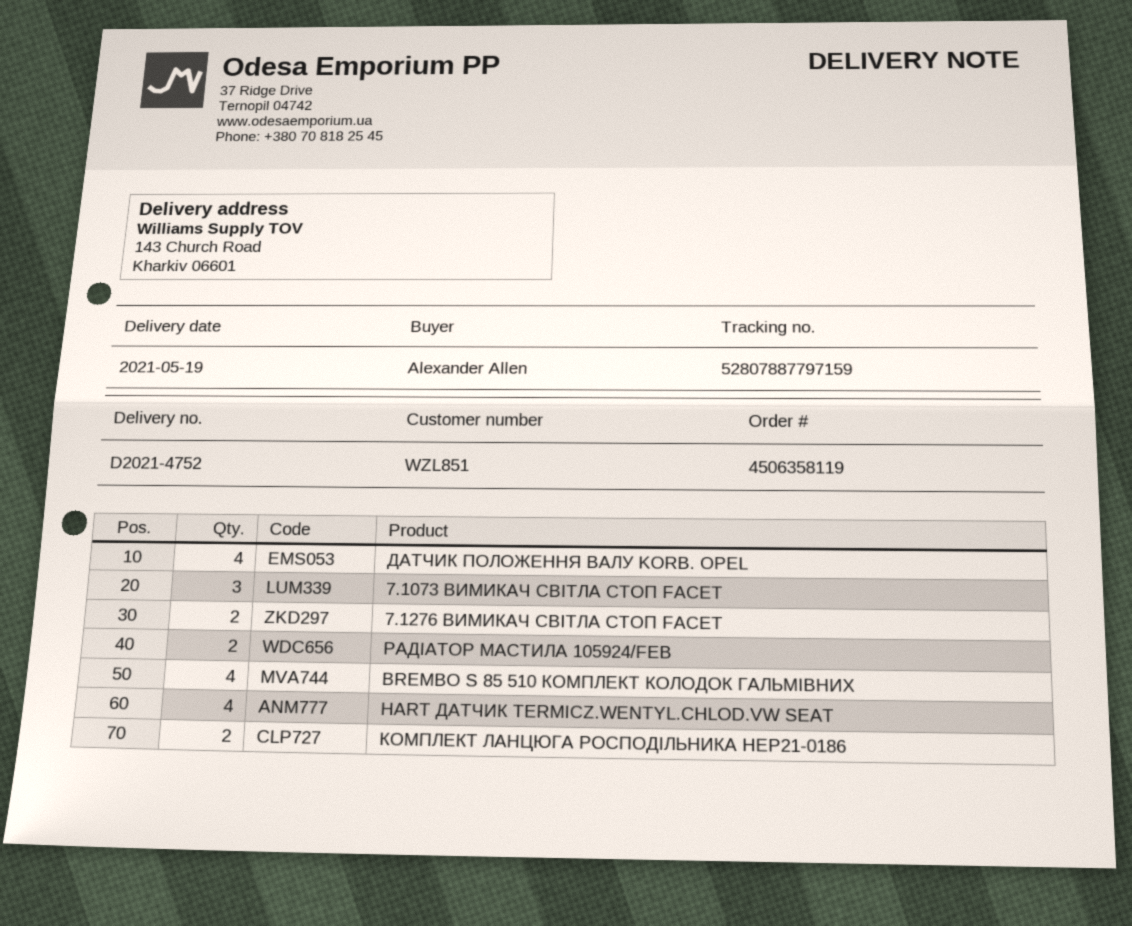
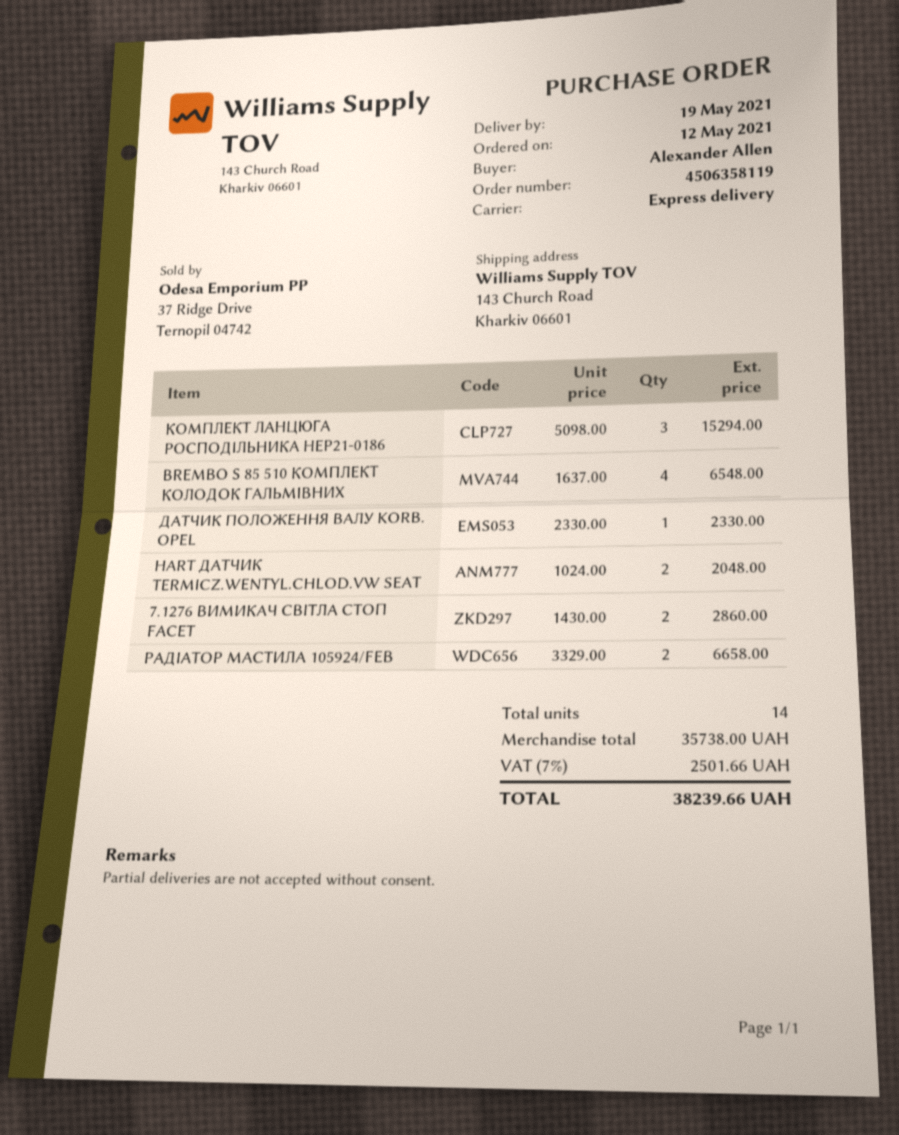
ДАТЧИК ПОЛОЖЕННЯ ВАЛУ KORB. OPEL: 4 -> 1
7.1073 ВИМИКАЧ СВІТЛА СТОП FACET: 3 -> none
HART ДАТЧИК TERMICZ.WENTYL.CHLOD.VW SEAT: 4 -> 2
КОМПЛЕКТ ЛАНЦЮГА РОСПОДІЛЬНИКА HEP21-0186: 2 -> 3

